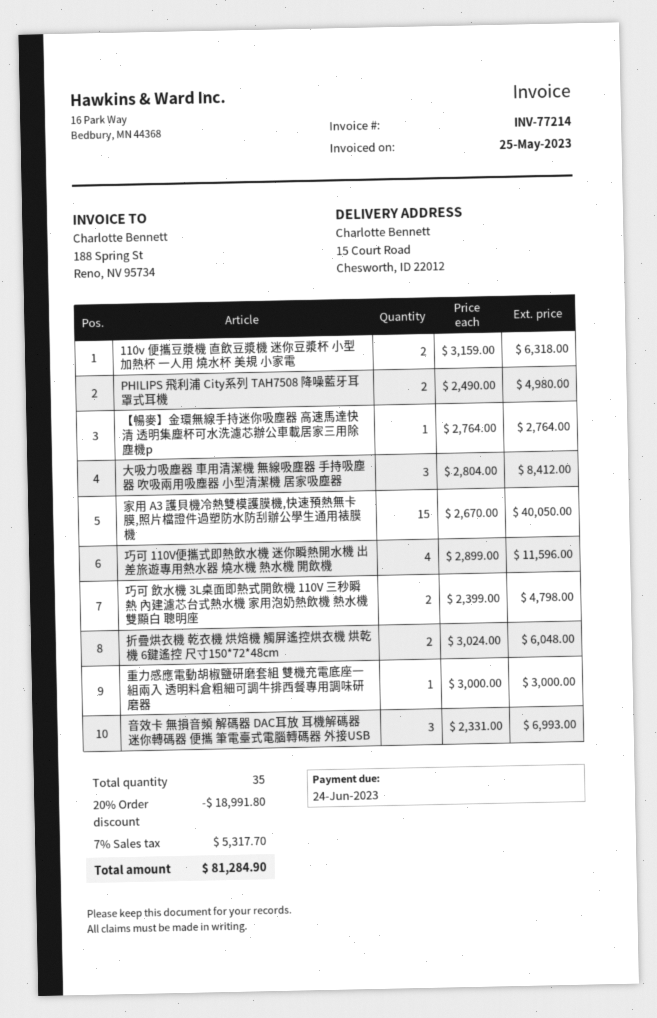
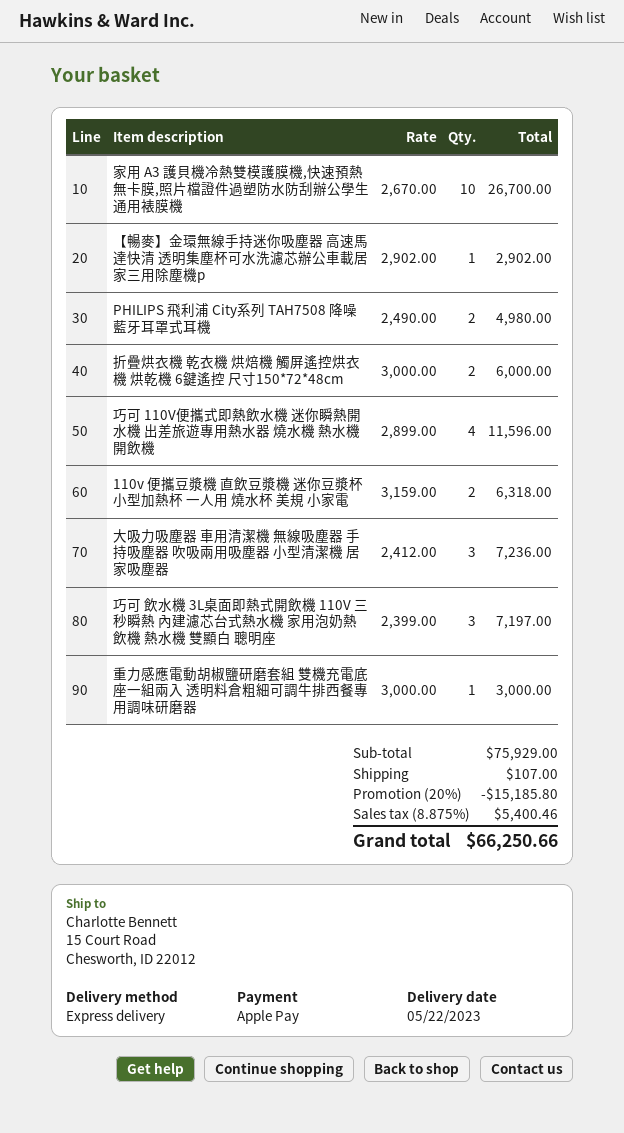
【暢麥】金環無線手持迷你吸塵器 高速馬達快清 透明集塵杯可水洗濾芯辦公車載居家三用除塵機p: 1 x 2764.00 = 2764.00 -> 1 x 2902.00 = 2902.00
大吸力吸塵器 車用清潔機 無線吸塵器 手持吸塵器 吹吸兩用吸塵器 小型清潔機 居家吸塵器: 3 x 2804.00 = 8412.00 -> 3 x 2412.00 = 7236.00
家用 A3 護貝機冷熱雙模護膜機,快速預熱無卡膜,照片檔證件過塑防水防刮辦公學生通用裱膜機: 15 x 2670.00 = 40050.00 -> 10 x 2670.00 = 26700.00
巧可 飲水機 3L桌面即熱式開飲機 110V 三秒瞬熱 內建濾芯台式熱水機 家用泡奶熱飲機 熱水機 雙顯白 聰明座: 2 x 2399.00 = 4798.00 -> 3 x 2399.00 = 7197.00
折疊烘衣機 乾衣機 烘焙機 觸屏遙控烘衣機 烘乾機 6鍵遙控 尺寸150*72*48cm: 2 x 3024.00 = 6048.00 -> 2 x 3000.00 = 6000.00
音效卡 無損音頻 解碼器 DAC耳放 耳機解碼器 迷你轉碼器 便攜 筆電臺式電腦轉碼器 外接USB: 3 x 2331.00 = 6993.00 -> none
discount: 20% = 18991.80 -> 20% = 15185.80
shipping: none -> 107.00
tax: 7% = 5317.70 -> 8.875% = 5400.46
total: 81284.90 -> 66250.66

